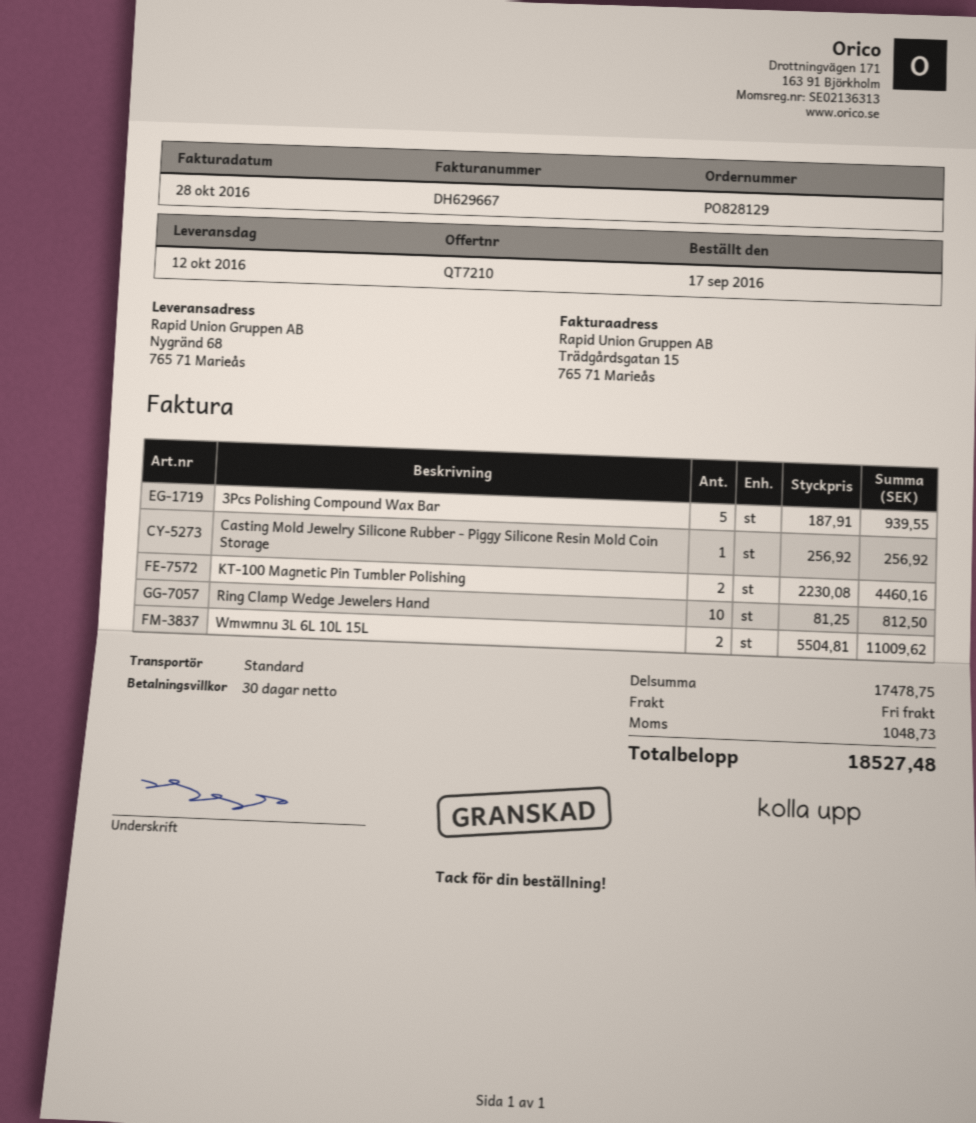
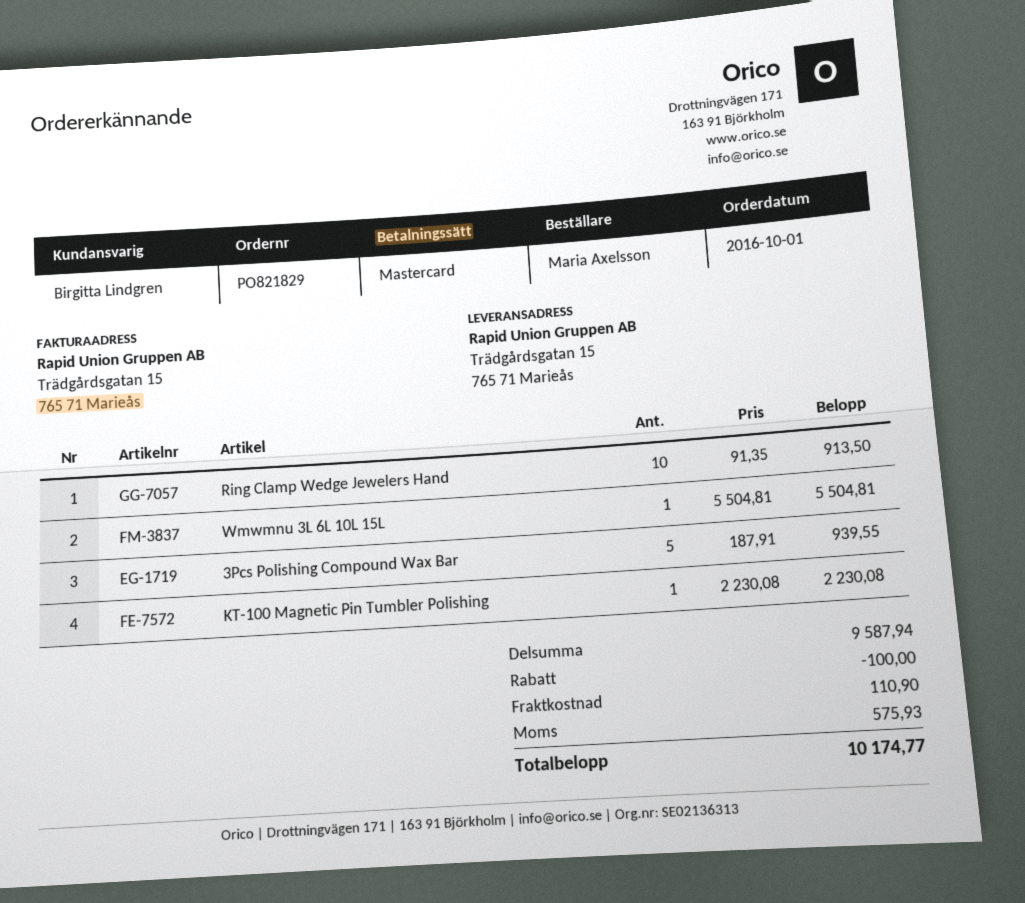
order number: PO828129 -> PO821829
order date: 2016-09-17 -> 2016-10-01
ship to: Nygränd 68, 765 71 Marieås -> Trädgårdsgatan 15, 765 71 Marieås
Casting Mold Jewelry Silicone Rubber - Piggy Silicone Resin Mold Coin Storage: 1 x 256.92 = 256.92 -> none
KT-100 Magnetic Pin Tumbler Polishing: 2 x 2230.08 = 4460.16 -> 1 x 2230.08 = 2230.08
Ring Clamp Wedge Jewelers Hand: 10 x 81.25 = 812.50 -> 10 x 91.35 = 913.50
Wmwmnu 3L 6L 10L 15L: 2 x 5504.81 = 11009.62 -> 1 x 5504.81 = 5504.81
subtotal: 17478.75 -> 9587.94
discount: none -> 100.00
shipping: 0.00 -> 110.90
tax: 1048.73 -> 575.93
total: 18527.48 -> 10174.77

